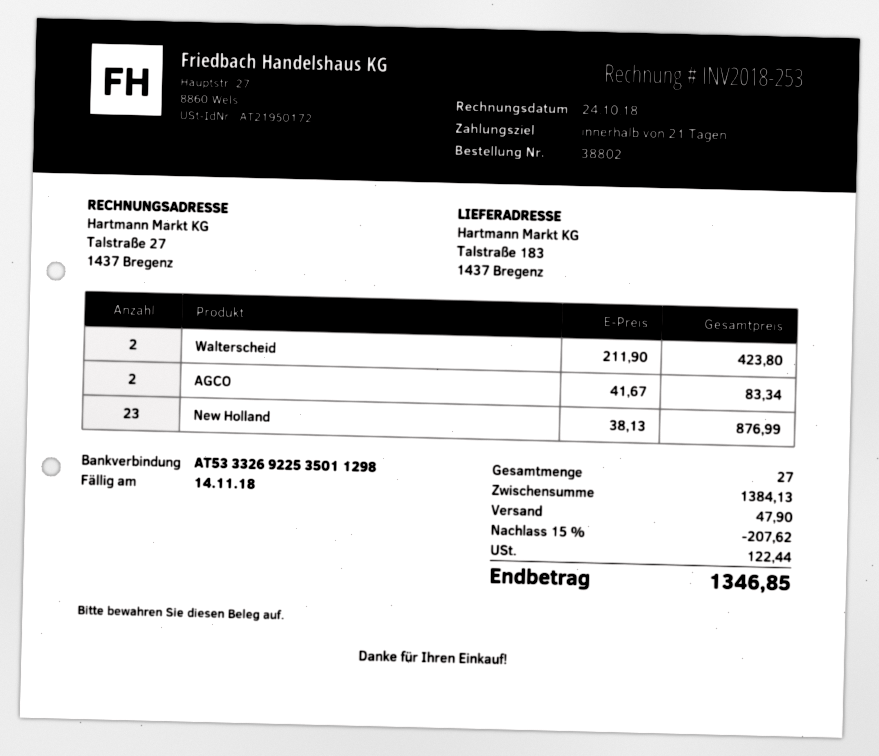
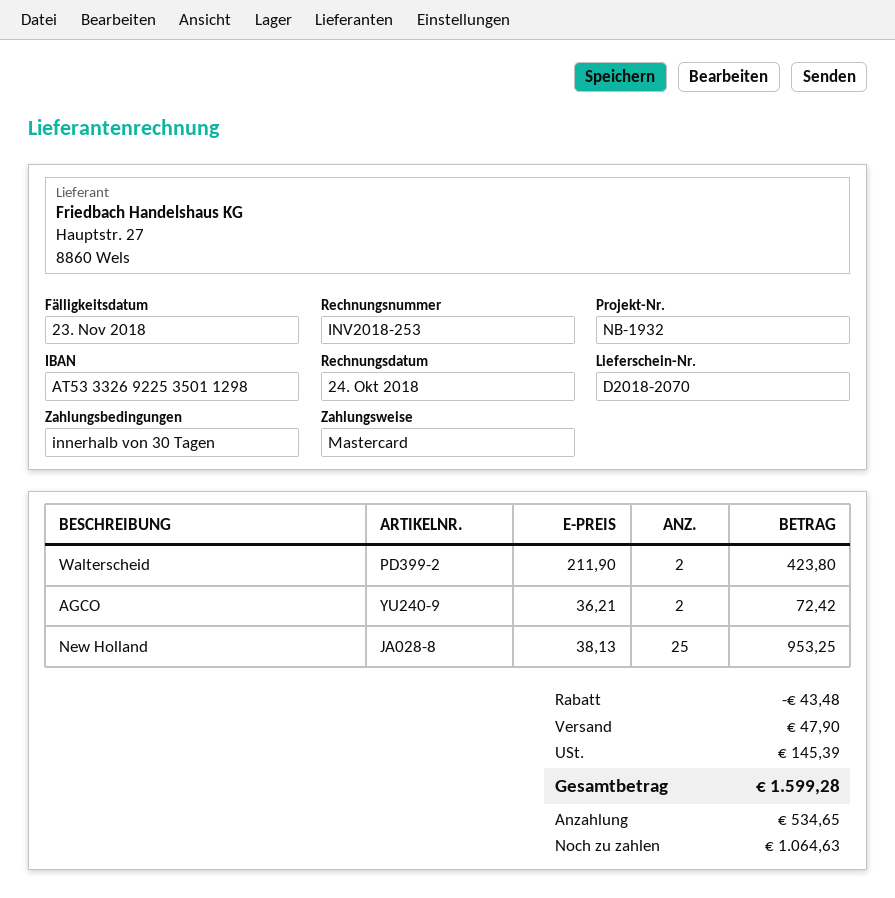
payment terms: 21 days -> 30 days
due date: 2018-11-14 -> 2018-11-23
AGCO: 2 x 41.67 = 83.34 -> 2 x 36.21 = 72.42
New Holland: 23 x 38.13 = 876.99 -> 25 x 38.13 = 953.25
discount: 207.62 -> 43.48
tax: 122.44 -> 145.39
total: 1346.85 -> 1599.28

